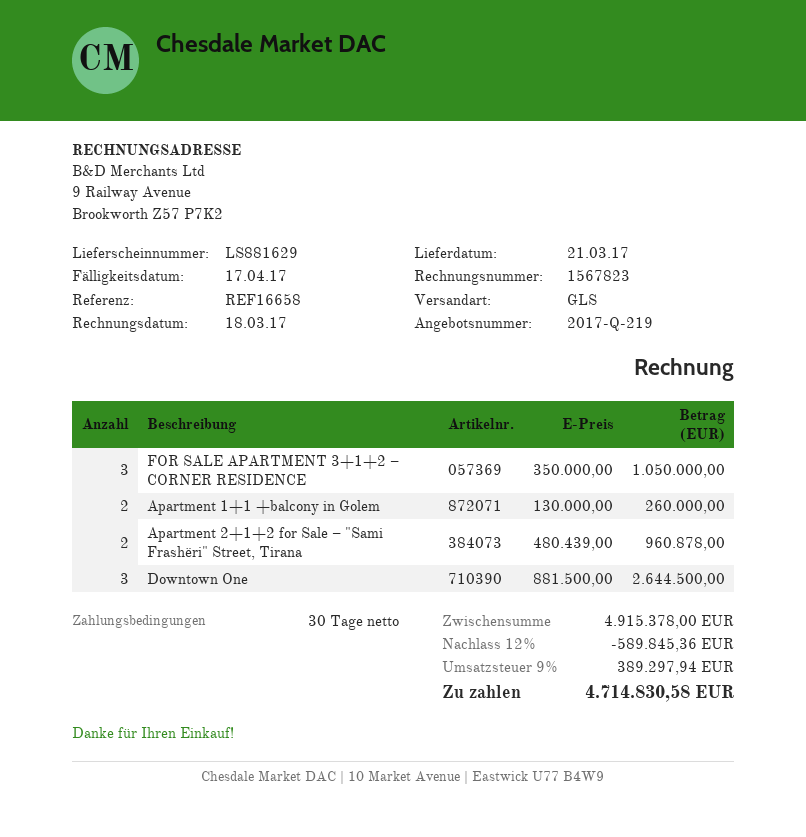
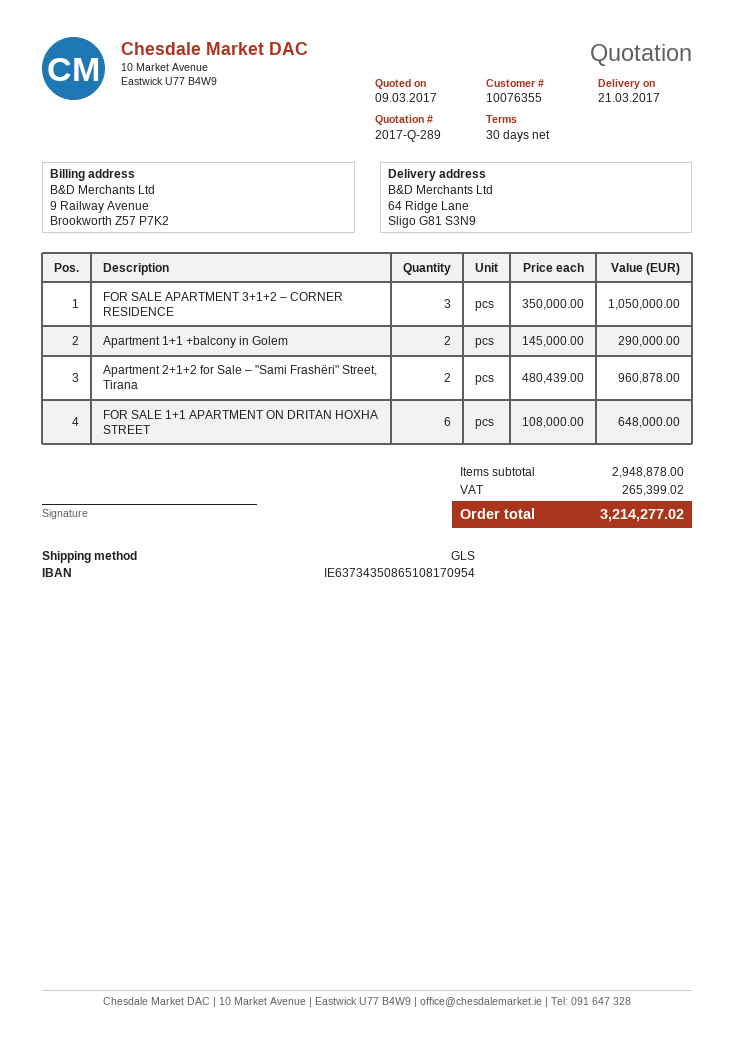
quote number: 2017-Q-219 -> 2017-Q-289
Apartment 1+1 +balcony in Golem: 2 x 130000.00 = 260000.00 -> 2 x 145000.00 = 290000.00
Downtown One: 3 x 881500.00 = 2644500.00 -> none
FOR SALE 1+1 APARTMENT ON DRITAN HOXHA STREET: none -> 6 x 108000.00 = 648000.00
subtotal: 4915378.00 -> 2948878.00
discount: 12% = 589845.36 -> none
tax: 389297.94 -> 265399.02
total: 4714830.58 -> 3214277.02

